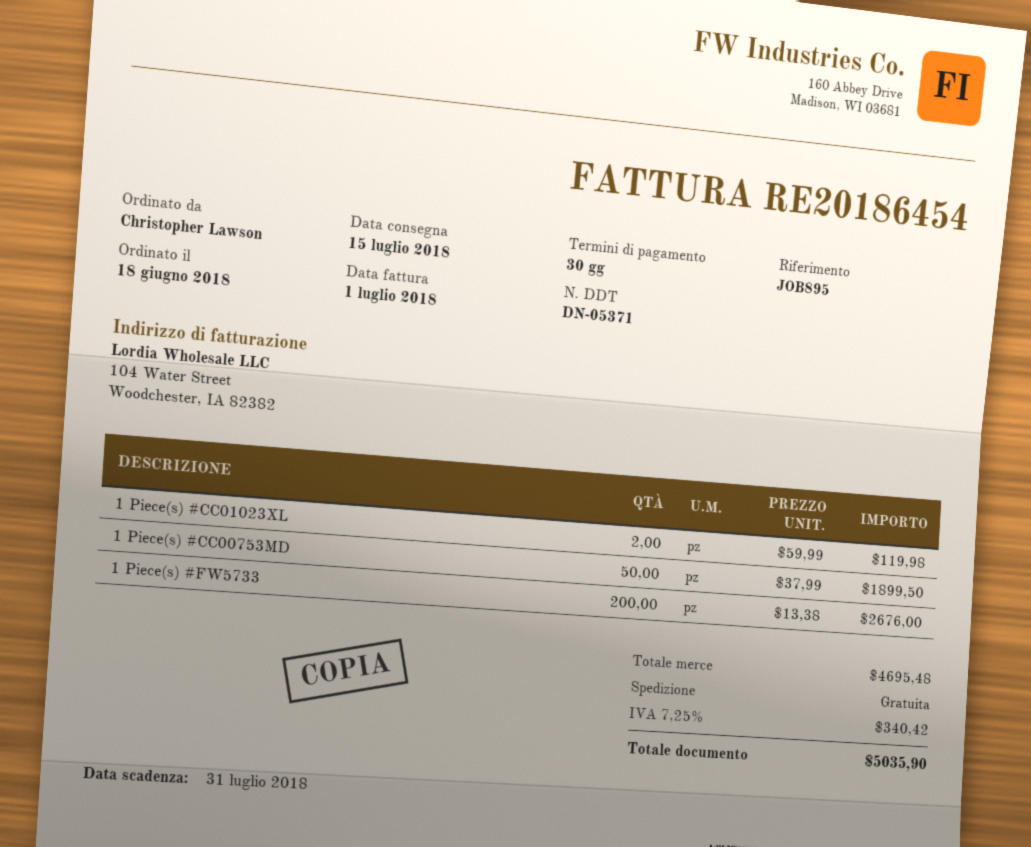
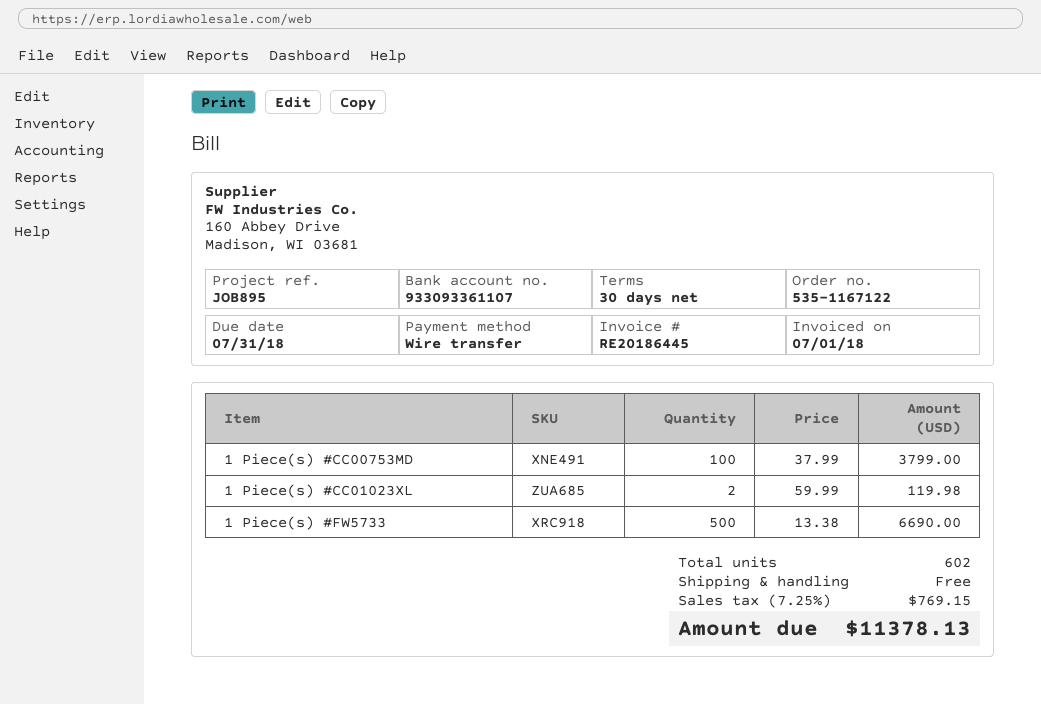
invoice number: RE20186454 -> RE20186445
1 Piece(s) #CC00753MD: 50 x 37.99 = 1899.50 -> 100 x 37.99 = 3799.00
1 Piece(s) #FW5733: 200 x 13.38 = 2676.00 -> 500 x 13.38 = 6690.00
tax: 7.25% = 340.42 -> 7.25% = 769.15
total: 5035.90 -> 11378.13

